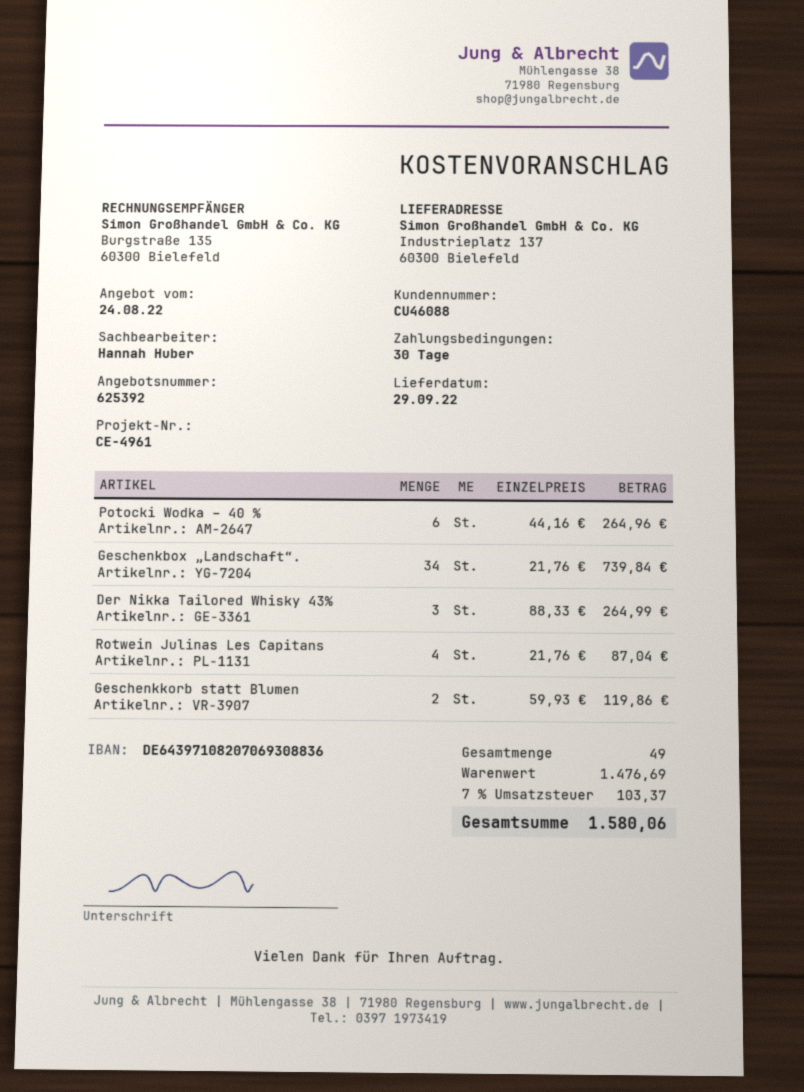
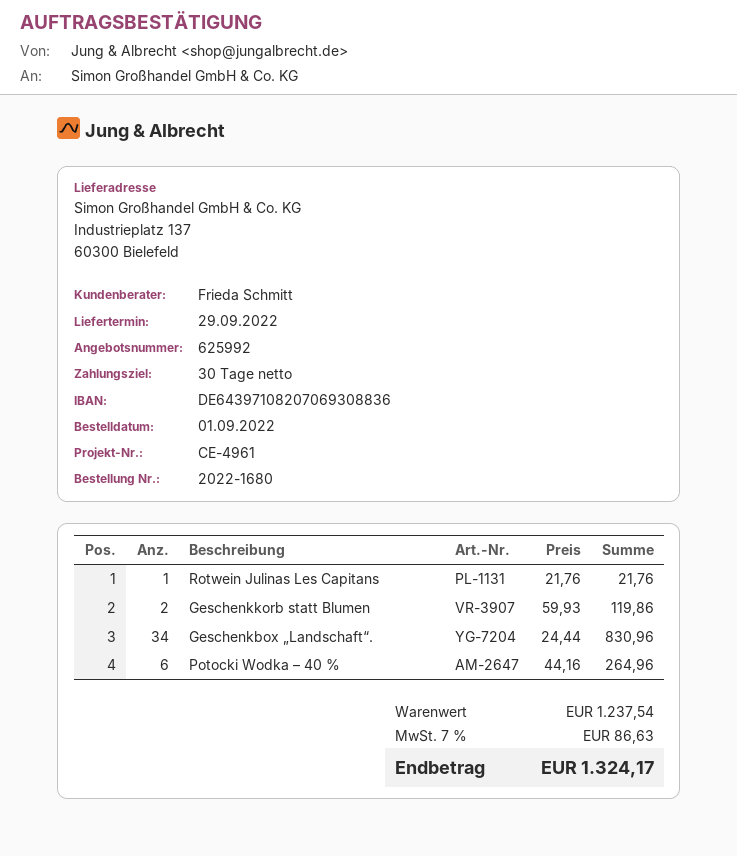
quote number: 625392 -> 625992
sales rep: Hannah Huber -> Frieda Schmitt
Geschenkbox „Landschaft“.: 34 x 21.76 = 739.84 -> 34 x 24.44 = 830.96
Der Nikka Tailored Whisky 43%: 3 x 88.33 = 264.99 -> none
Rotwein Julinas Les Capitans: 4 x 21.76 = 87.04 -> 1 x 21.76 = 21.76
subtotal: 1476.69 -> 1237.54
tax: 7% = 103.37 -> 7% = 86.63
total: 1580.06 -> 1324.17

